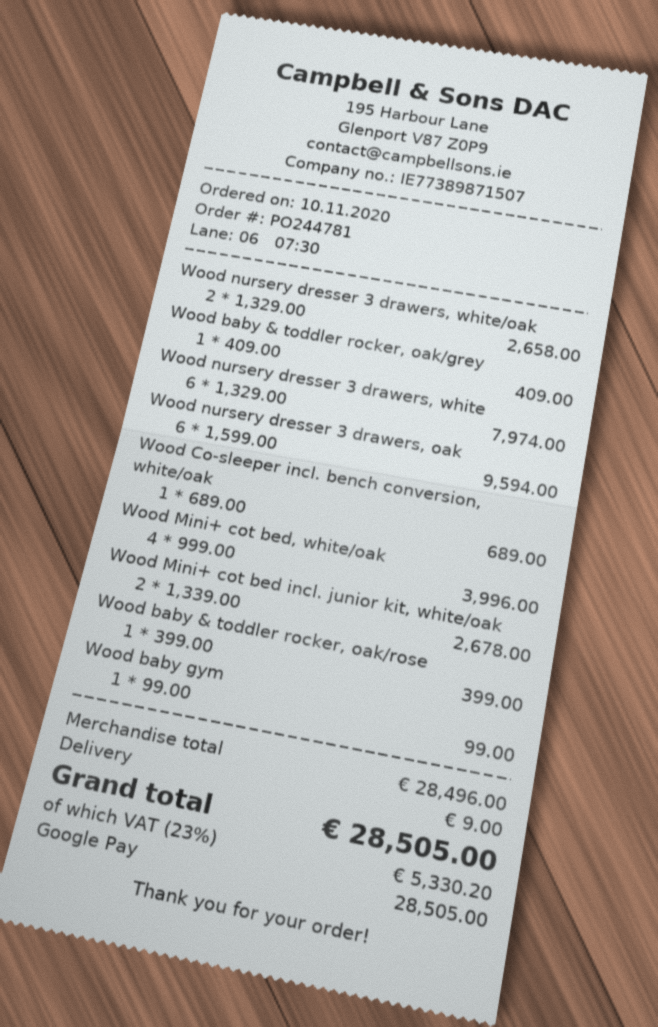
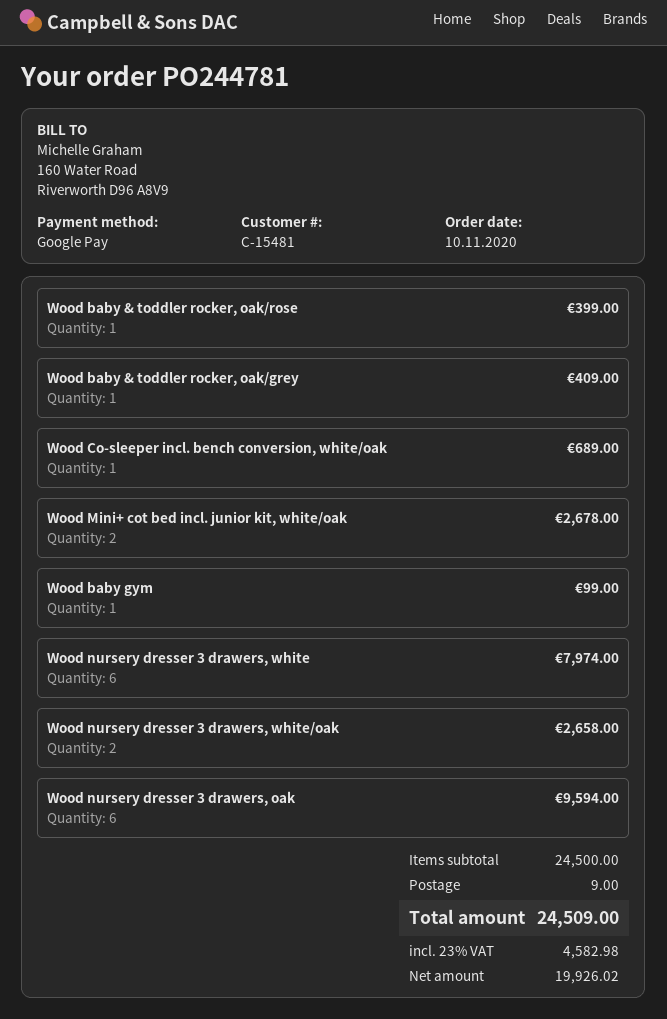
Wood Mini+ cot bed, white/oak: 4 for 3996.00 -> none
subtotal: 28496.00 -> 24500.00
tax: 23% = 5330.20 -> 23% = 4582.98
total: 28505.00 -> 24509.00

